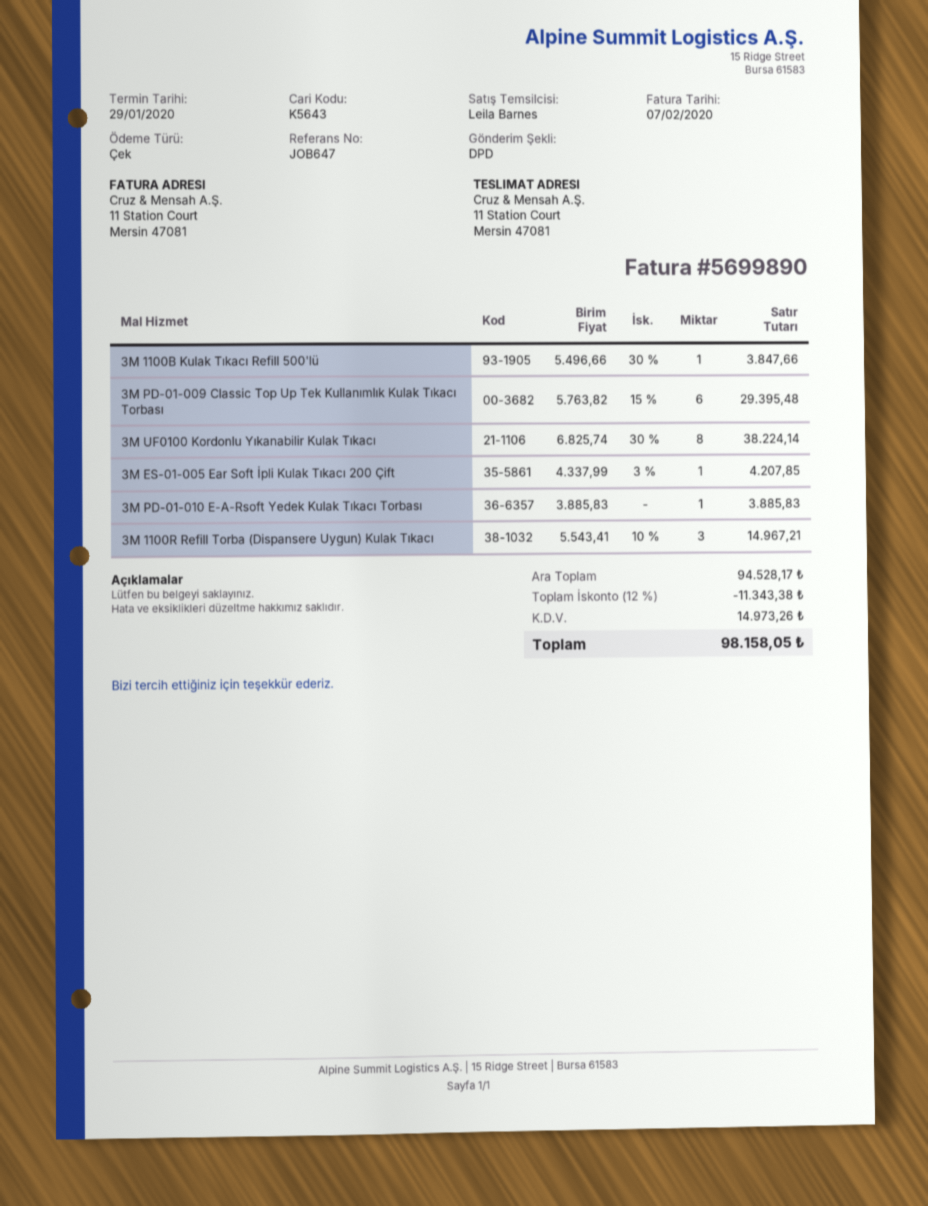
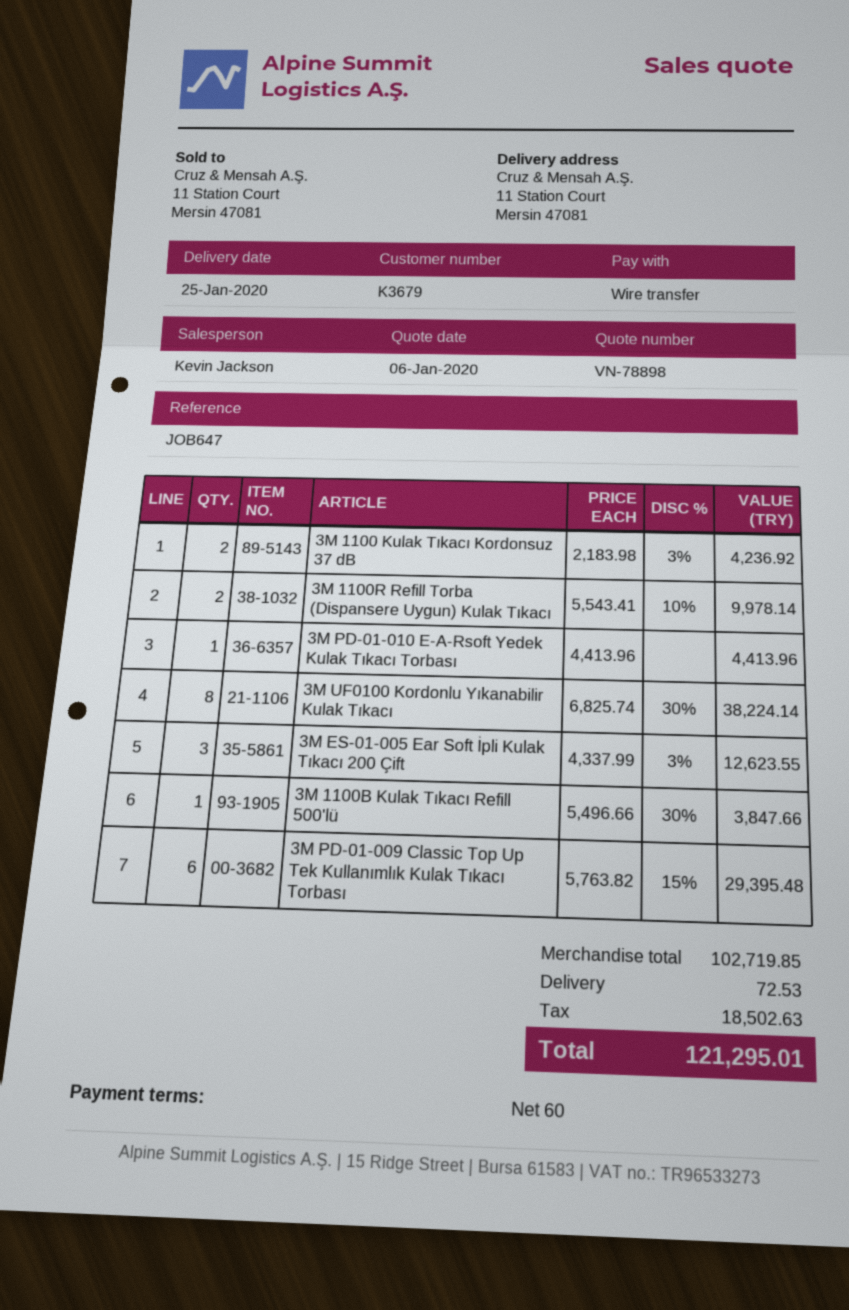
delivery date: 2020-01-29 -> 2020-01-25
customer number: K5643 -> K3679
sales rep: Leila Barnes -> Kevin Jackson
payment method: cheque -> bank transfer
3M ES-01-005 Ear Soft İpli Kulak Tıkacı 200 Çift: 1 x 4337.99 - 3% = 4207.85 -> 3 x 4337.99 - 3% = 12623.55
3M PD-01-010 E-A-Rsoft Yedek Kulak Tıkacı Torbası: 1 x 3885.83 = 3885.83 -> 1 x 4413.96 = 4413.96
3M 1100R Refill Torba (Dispansere Uygun) Kulak Tıkacı: 3 x 5543.41 - 10% = 14967.21 -> 2 x 5543.41 - 10% = 9978.14
3M 1100 Kulak Tıkacı Kordonsuz 37 dB: none -> 2 x 2183.98 - 3% = 4236.92
subtotal: 94528.17 -> 102719.85
discount: 12% = 11343.38 -> none
shipping: none -> 72.53
tax: 14973.26 -> 18502.63
total: 98158.05 -> 121295.01

